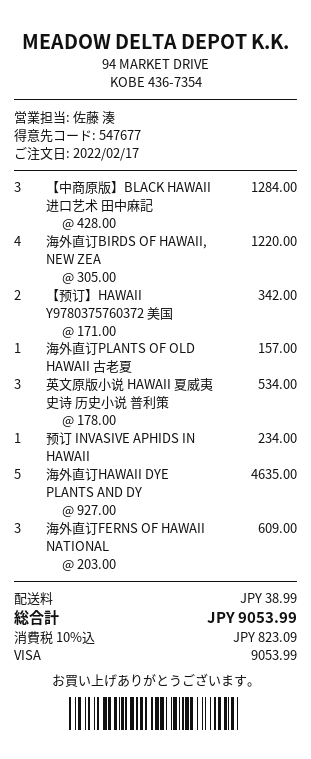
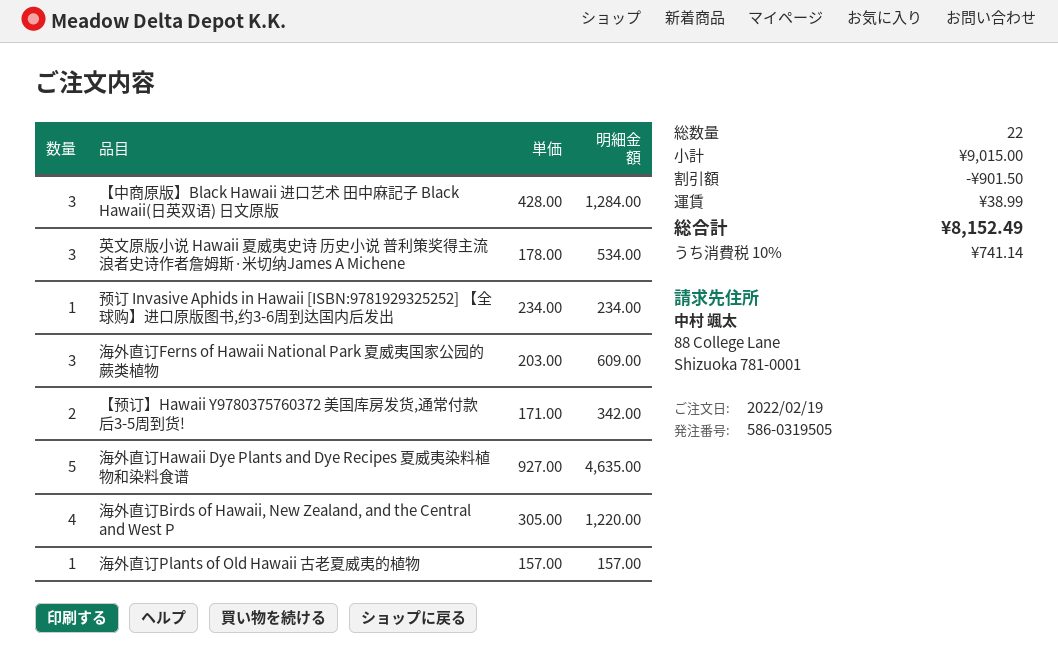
order date: 2022-02-17 -> 2022-02-19
discount: none -> 901.50
tax: 10% = 823.09 -> 10% = 741.14
total: 9053.99 -> 8152.49

